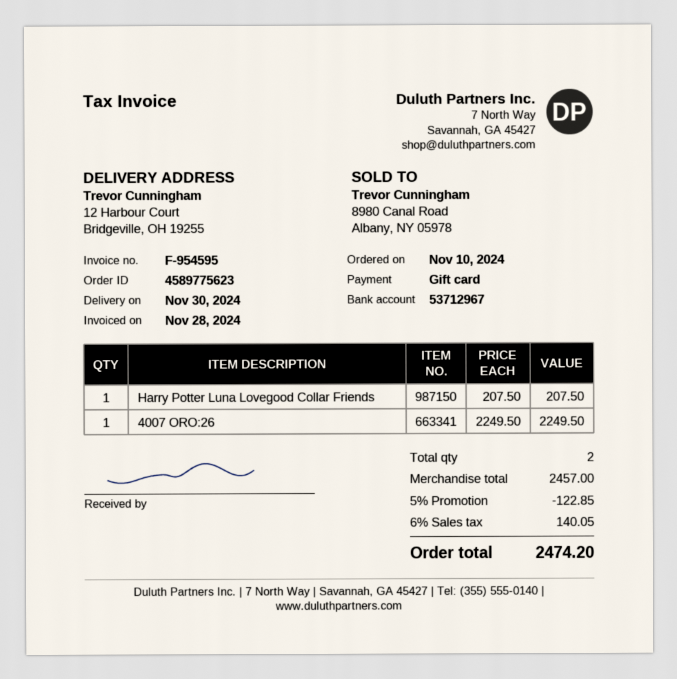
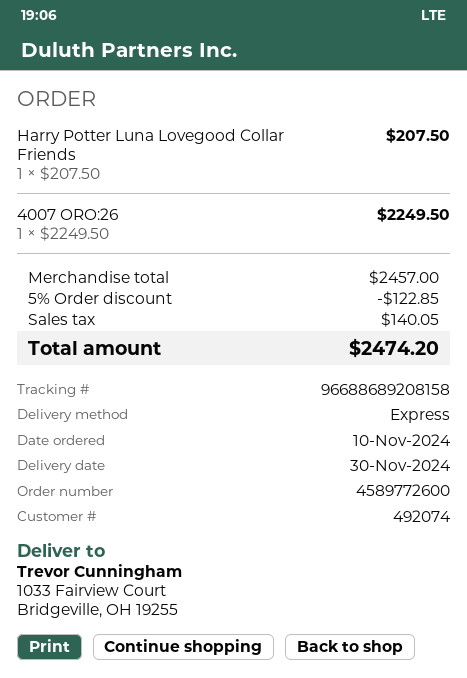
order number: 4589775623 -> 4589772600
ship to: 12 Harbour Court, Bridgeville, OH 19255 -> 1033 Fairview Court, Bridgeville, OH 19255

